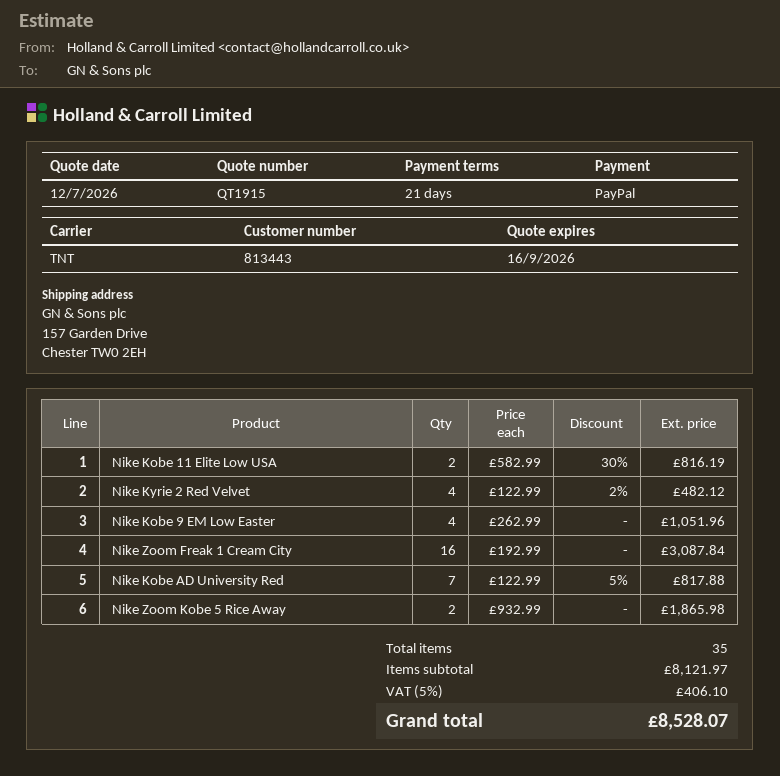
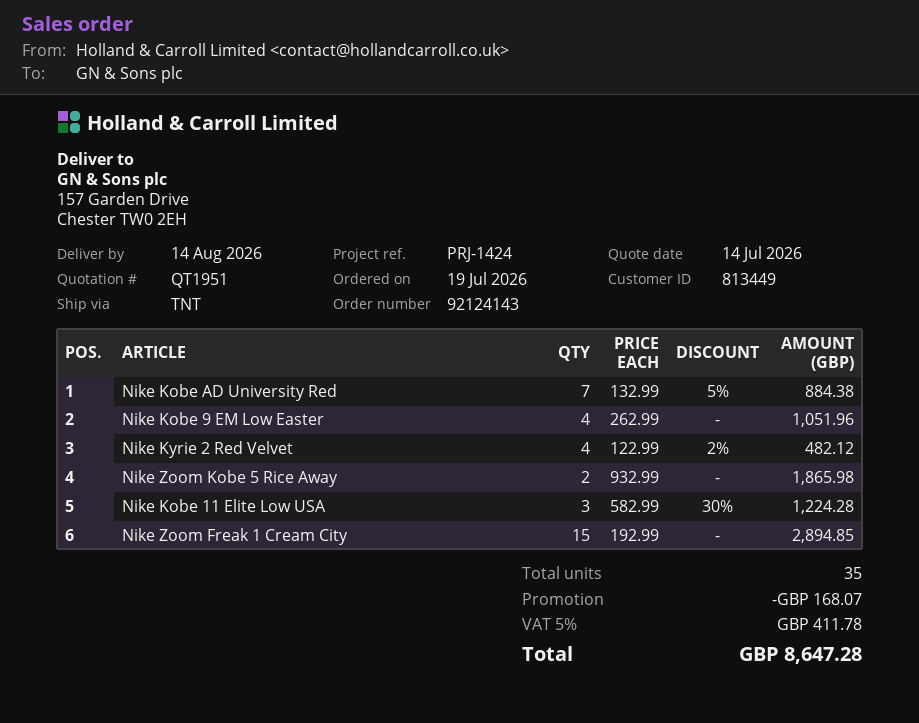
quote number: QT1915 -> QT1951
quote date: 2026-07-12 -> 2026-07-14
customer number: 813443 -> 813449
Nike Kobe 11 Elite Low USA: 2 x 582.99 - 30% = 816.19 -> 3 x 582.99 - 30% = 1224.28
Nike Zoom Freak 1 Cream City: 16 x 192.99 = 3087.84 -> 15 x 192.99 = 2894.85
Nike Kobe AD University Red: 7 x 122.99 - 5% = 817.88 -> 7 x 132.99 - 5% = 884.38
discount: none -> 168.07
tax: 5% = 406.10 -> 5% = 411.78
total: 8528.07 -> 8647.28

